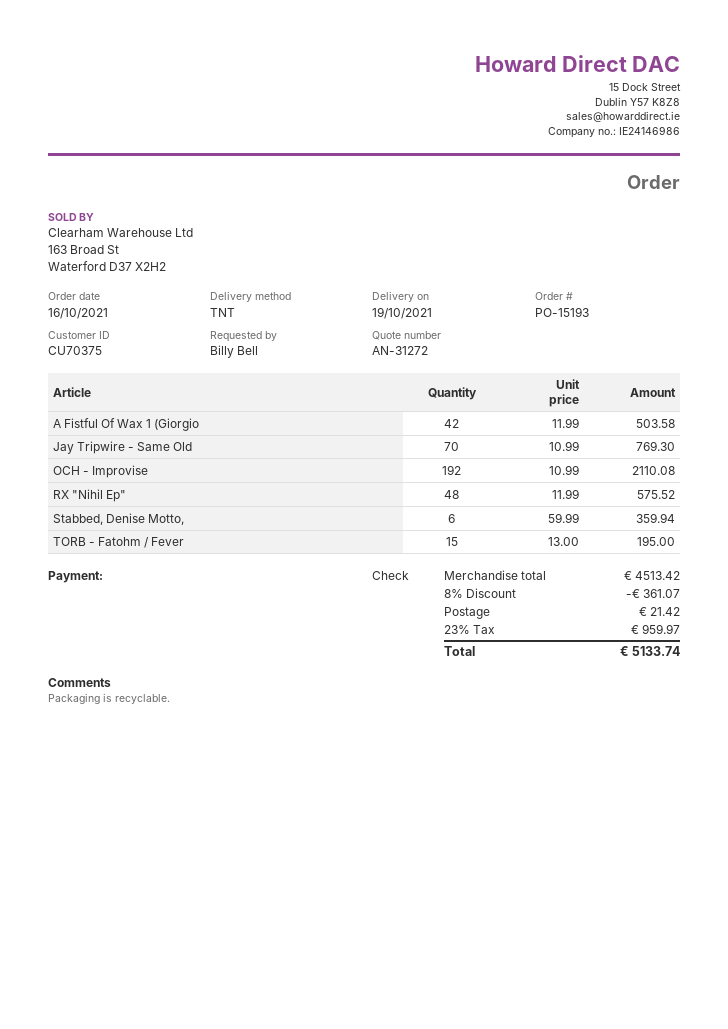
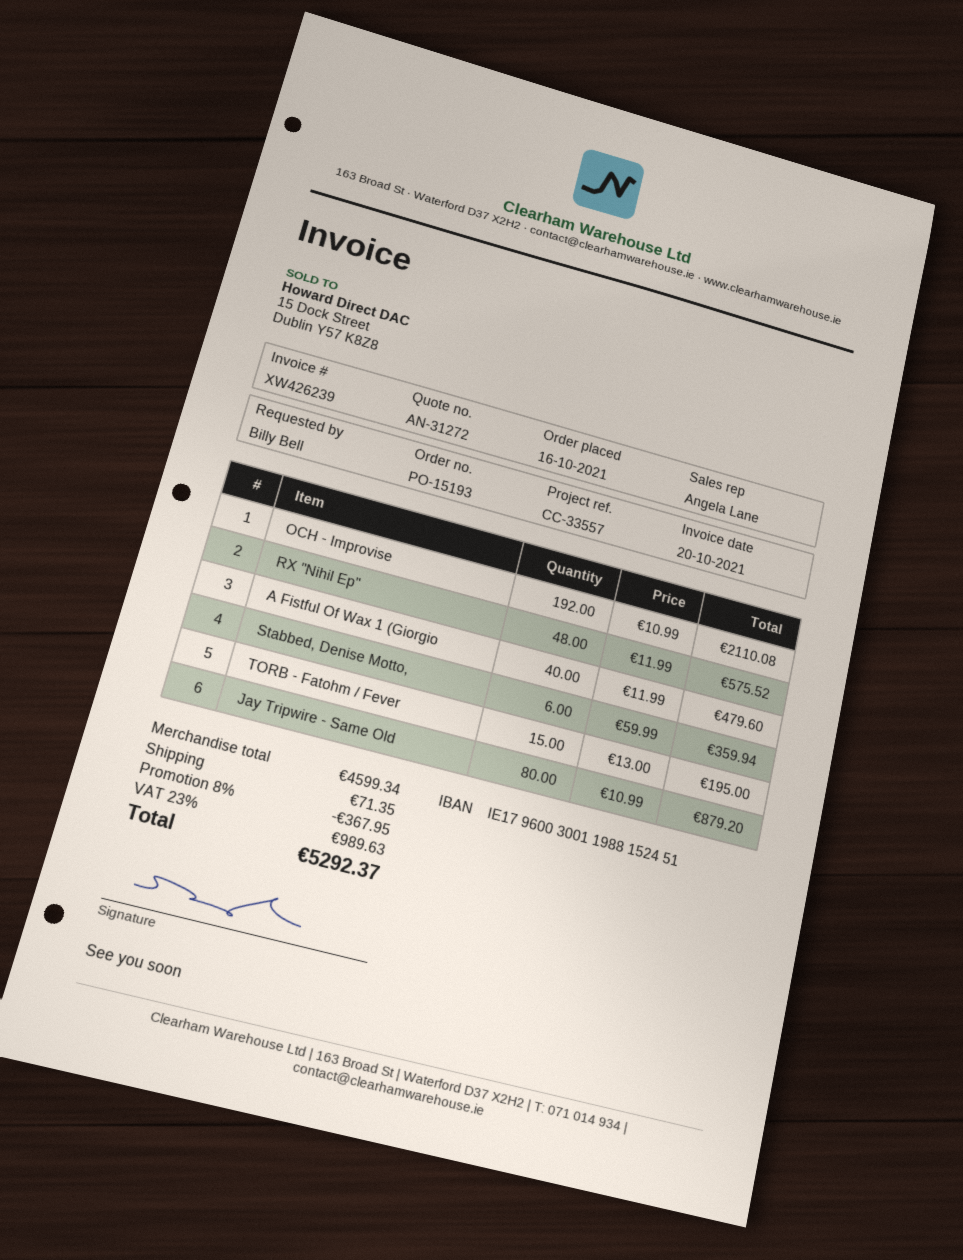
A Fistful Of Wax 1 (Giorgio: 42 x 11.99 = 503.58 -> 40 x 11.99 = 479.60
Jay Tripwire - Same Old: 70 x 10.99 = 769.30 -> 80 x 10.99 = 879.20
subtotal: 4513.42 -> 4599.34
discount: 8% = 361.07 -> 8% = 367.95
shipping: 21.42 -> 71.35
tax: 23% = 959.97 -> 23% = 989.63
total: 5133.74 -> 5292.37

